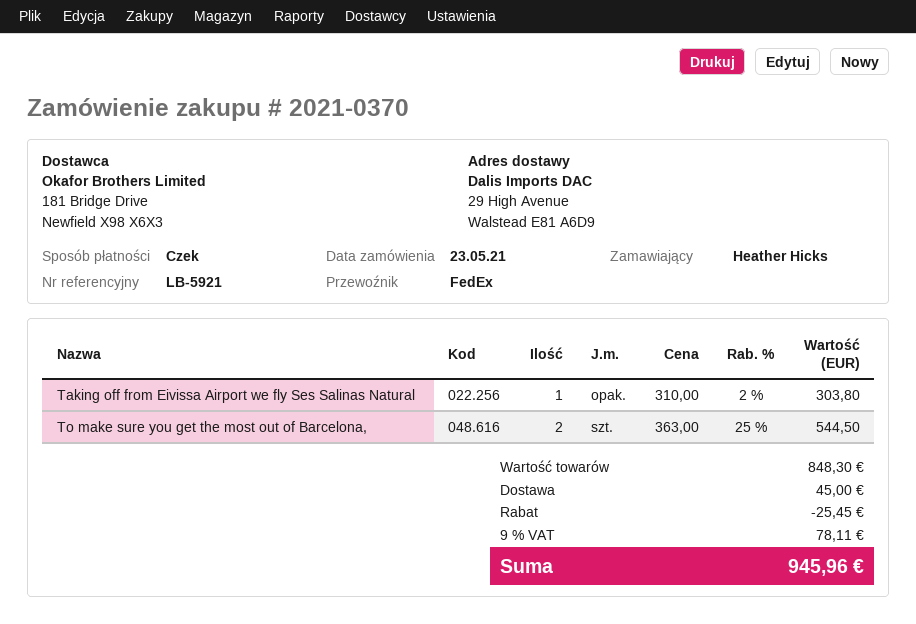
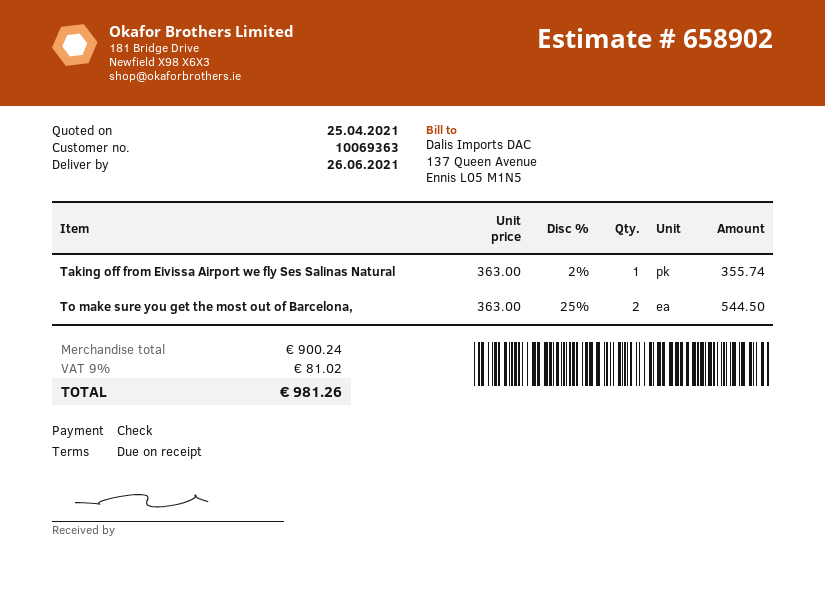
Taking off from Eivissa Airport we fly Ses Salinas Natural: 1 x 310.00 - 2% = 303.80 -> 1 x 363.00 - 2% = 355.74
subtotal: 848.30 -> 900.24
discount: 25.45 -> none
shipping: 45.00 -> none
tax: 9% = 78.11 -> 9% = 81.02
total: 945.96 -> 981.26

